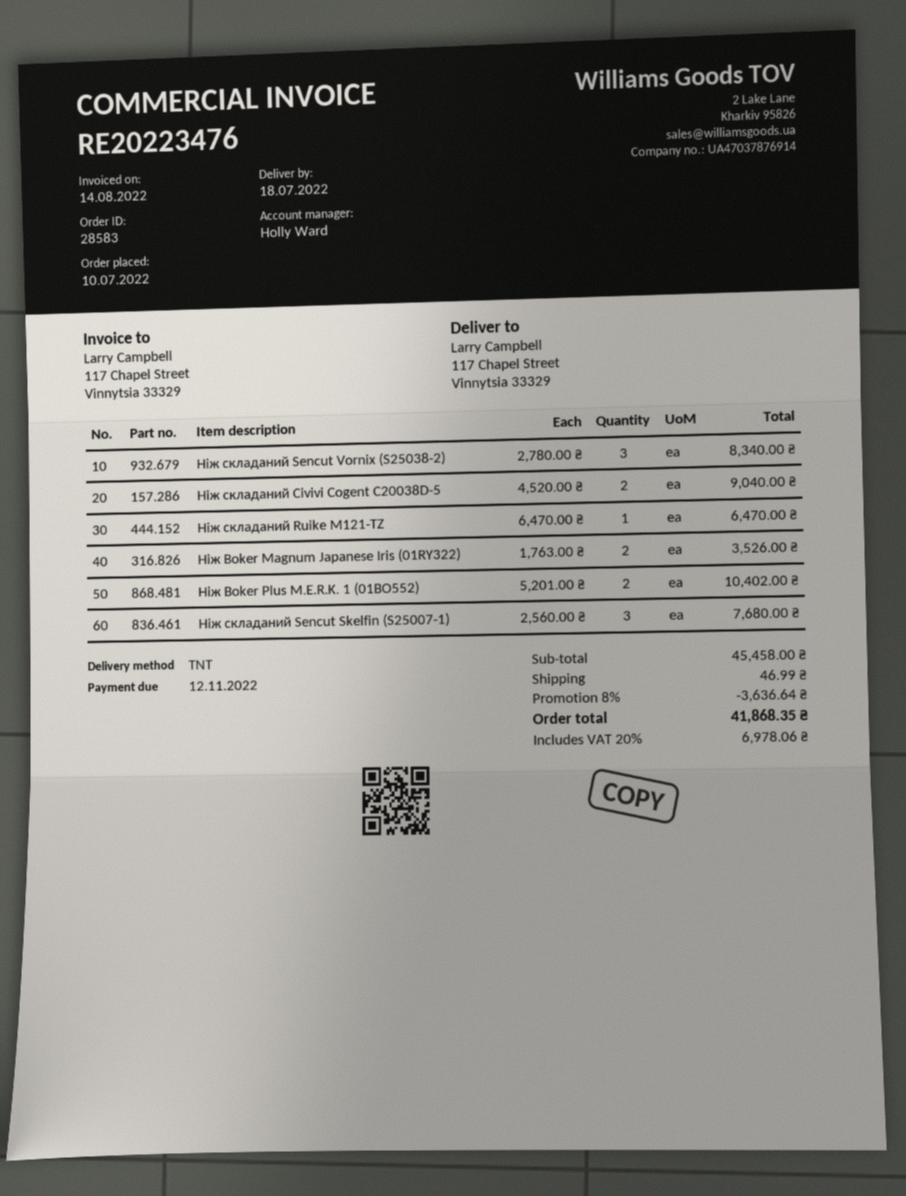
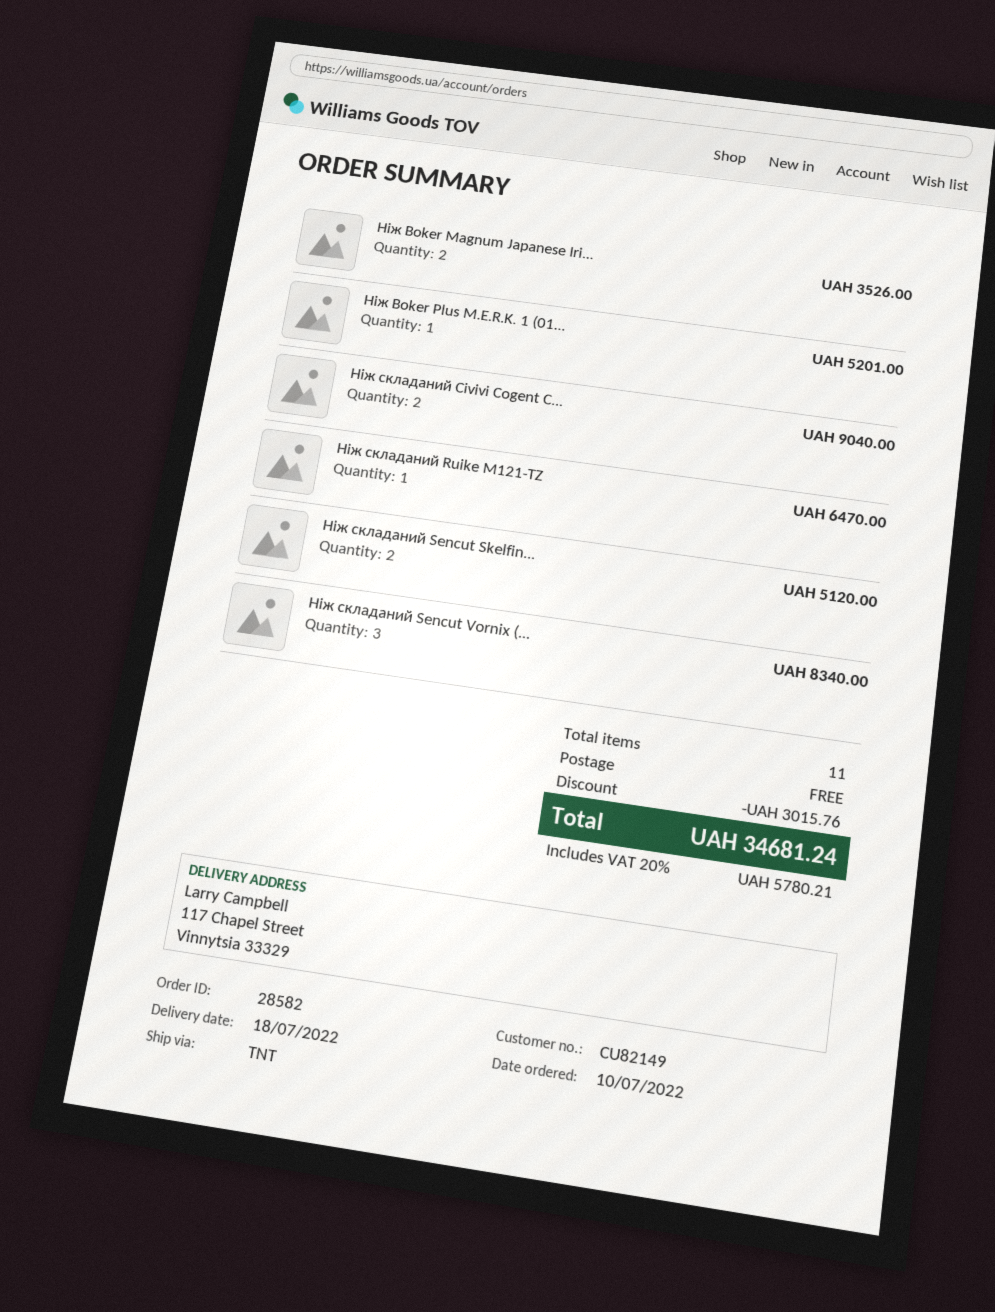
order number: 28583 -> 28582
Ніж Boker Plus M.E.R.K. 1 (01BO552): 2 for 10402.00 -> 1 for 5201.00
Ніж складаний Sencut Skelfin (S25007-1): 3 for 7680.00 -> 2 for 5120.00
discount: 3636.64 -> 3015.76
shipping: 46.99 -> 0.00
tax: 20% = 6978.06 -> 20% = 5780.21
total: 41868.35 -> 34681.24

